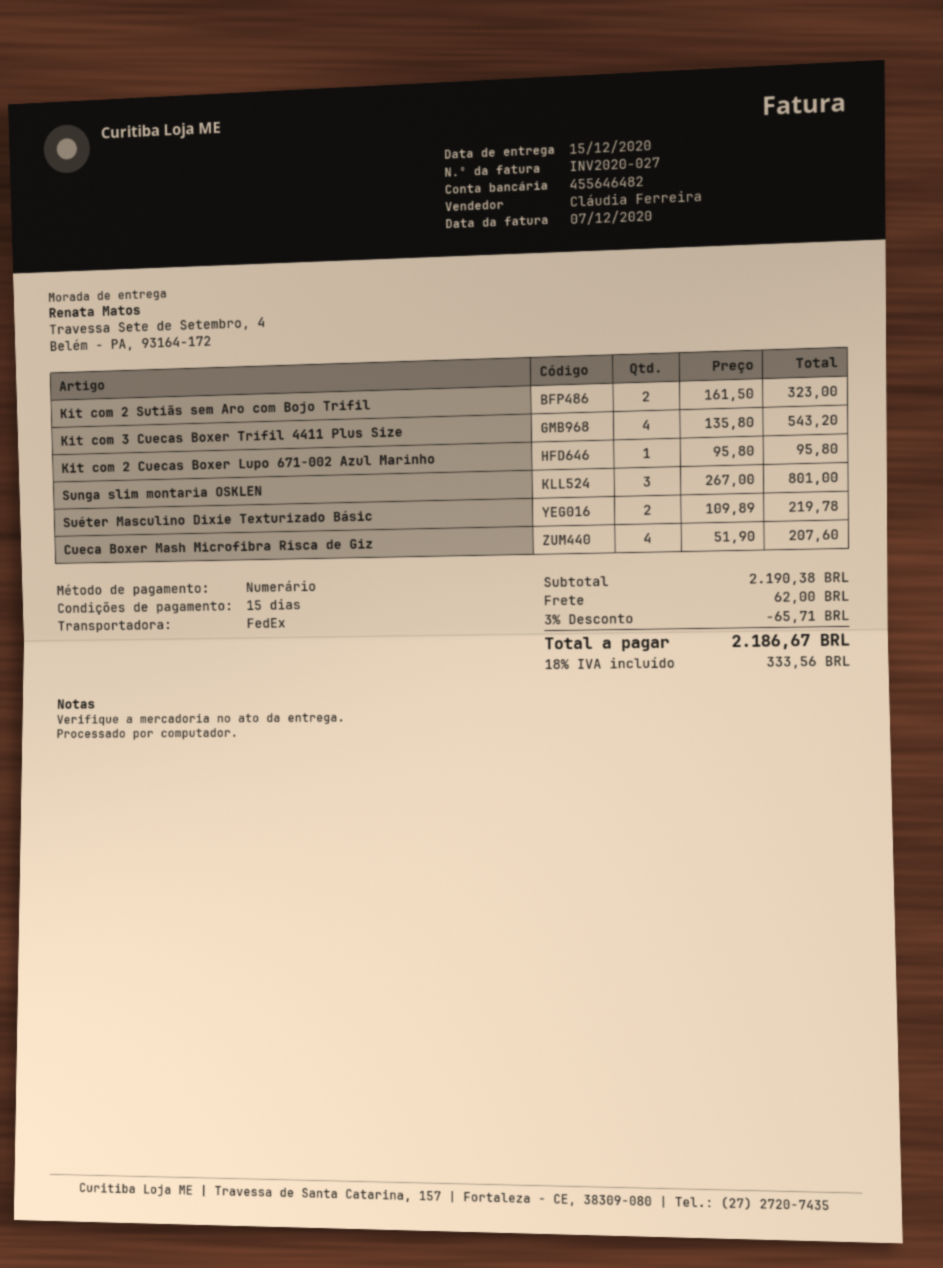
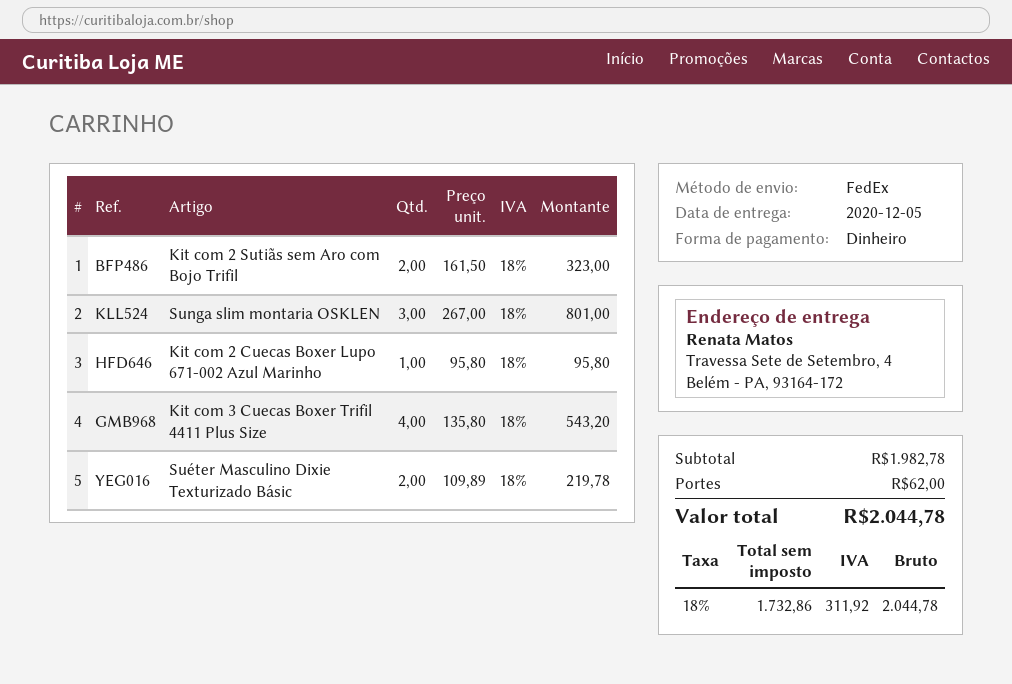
delivery date: 2020-12-15 -> 2020-12-05
Cueca Boxer Mash Microfibra Risca de Giz: 4 x 51.90 = 207.60 -> none
subtotal: 2190.38 -> 1982.78
discount: 3% = 65.71 -> none
tax: 18% = 333.56 -> 18% = 311.92
total: 2186.67 -> 2044.78

